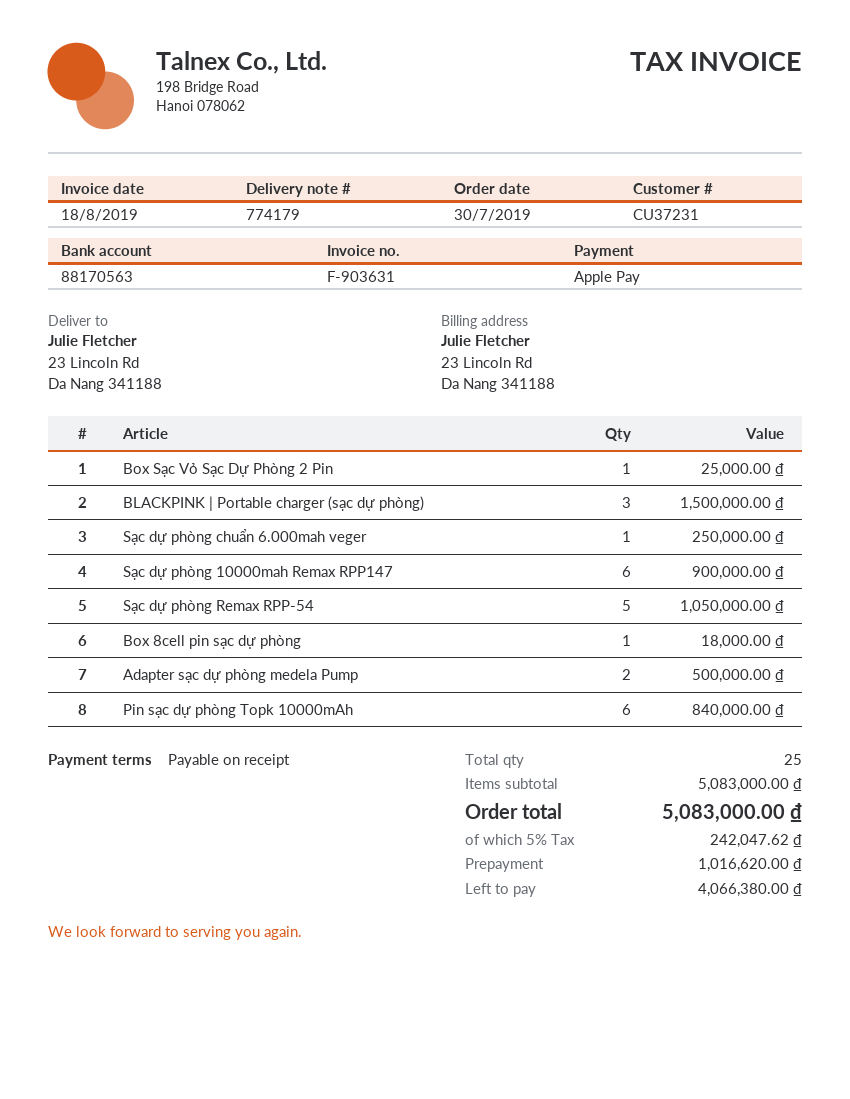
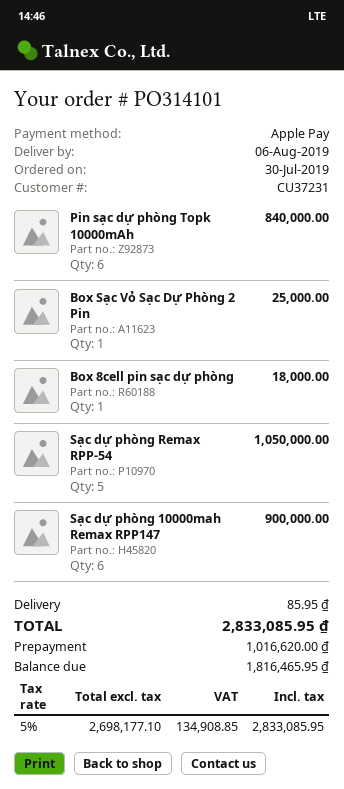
BLACKPINK | Portable charger (sạc dự phòng): 3 for 1500000.00 -> none
Sạc dự phòng chuẩn 6.000mah veger: 1 for 250000.00 -> none
Adapter sạc dự phòng medela Pump: 2 for 500000.00 -> none
shipping: none -> 85.95
tax: 5% = 242047.62 -> 5% = 134908.85
total: 5083000.00 -> 2833085.95
balance: 4066380.00 -> 1816465.95

